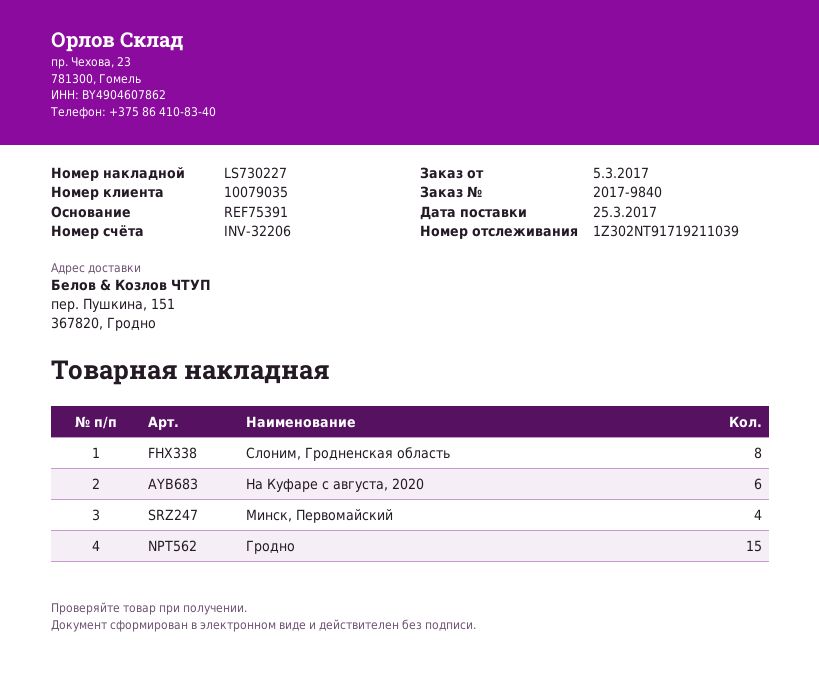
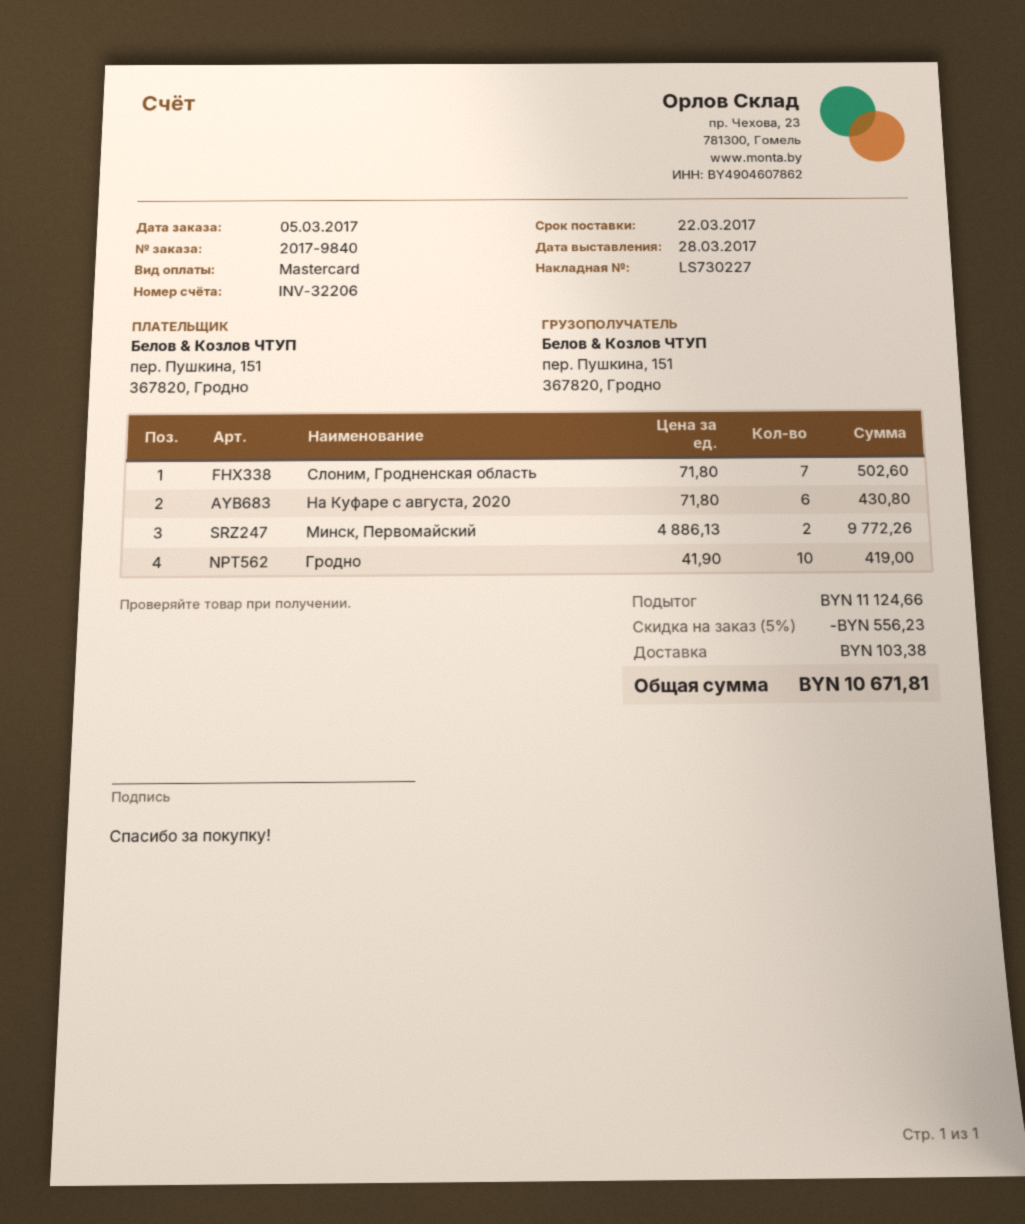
delivery date: 2017-03-25 -> 2017-03-22
Слоним, Гродненская область: 8 -> 7
Минск, Первомайский: 4 -> 2
Гродно: 15 -> 10

